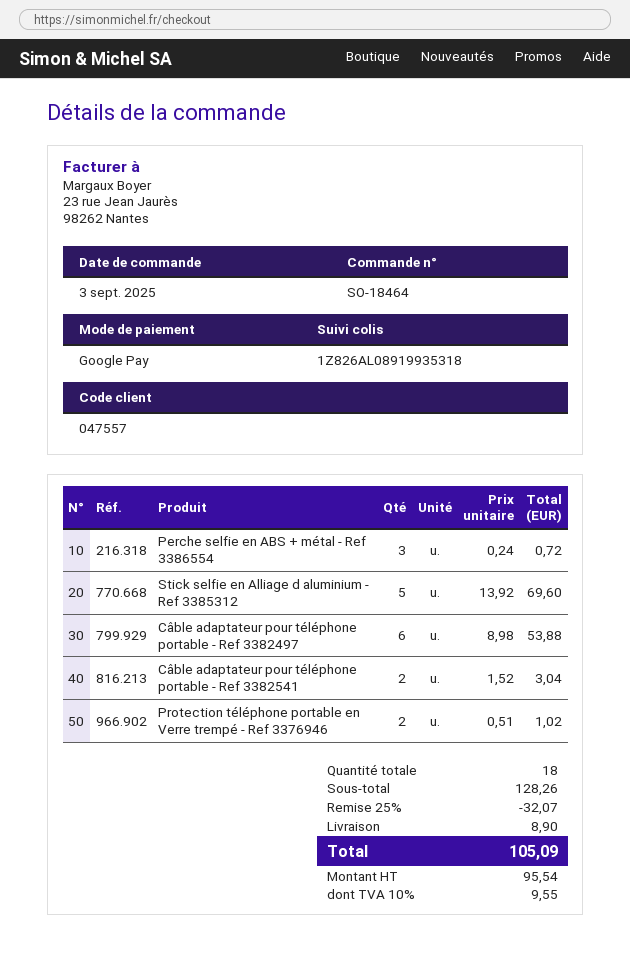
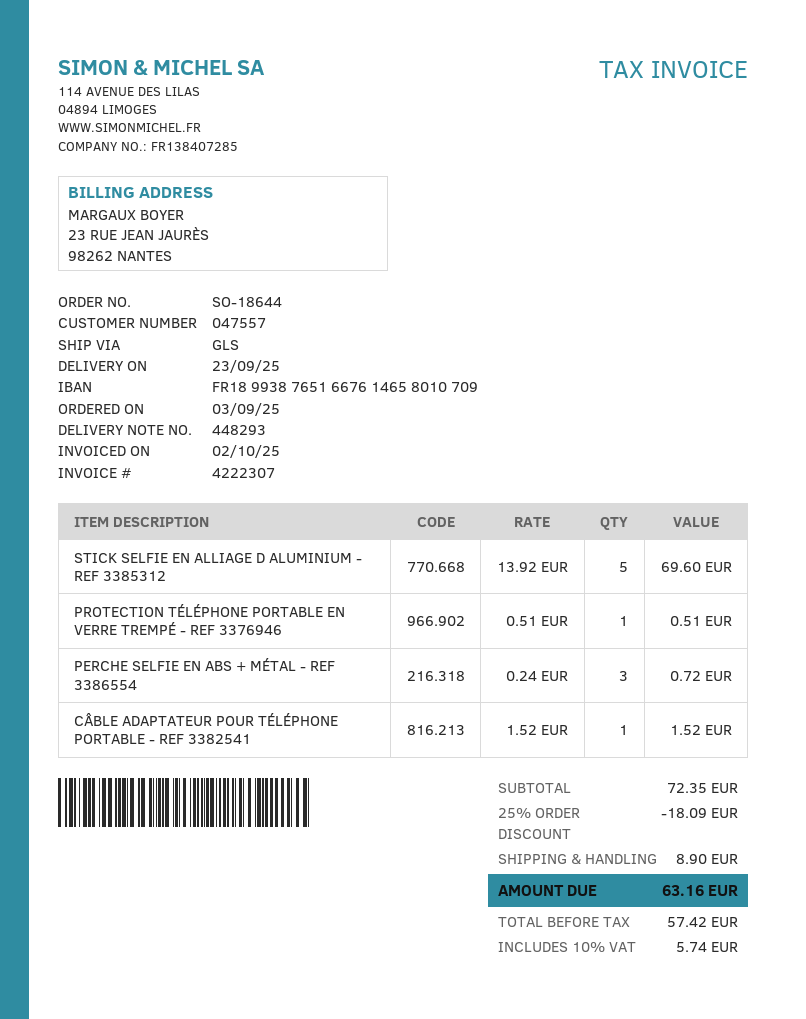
order number: SO-18464 -> SO-18644
Câble adaptateur pour téléphone portable - Ref 3382497: 6 x 8.98 = 53.88 -> none
Câble adaptateur pour téléphone portable - Ref 3382541: 2 x 1.52 = 3.04 -> 1 x 1.52 = 1.52
Protection téléphone portable en Verre trempé - Ref 3376946: 2 x 0.51 = 1.02 -> 1 x 0.51 = 0.51
subtotal: 128.26 -> 72.35
discount: 25% = 32.07 -> 25% = 18.09
net: 95.54 -> 57.42
tax: 10% = 9.55 -> 10% = 5.74
total: 105.09 -> 63.16

